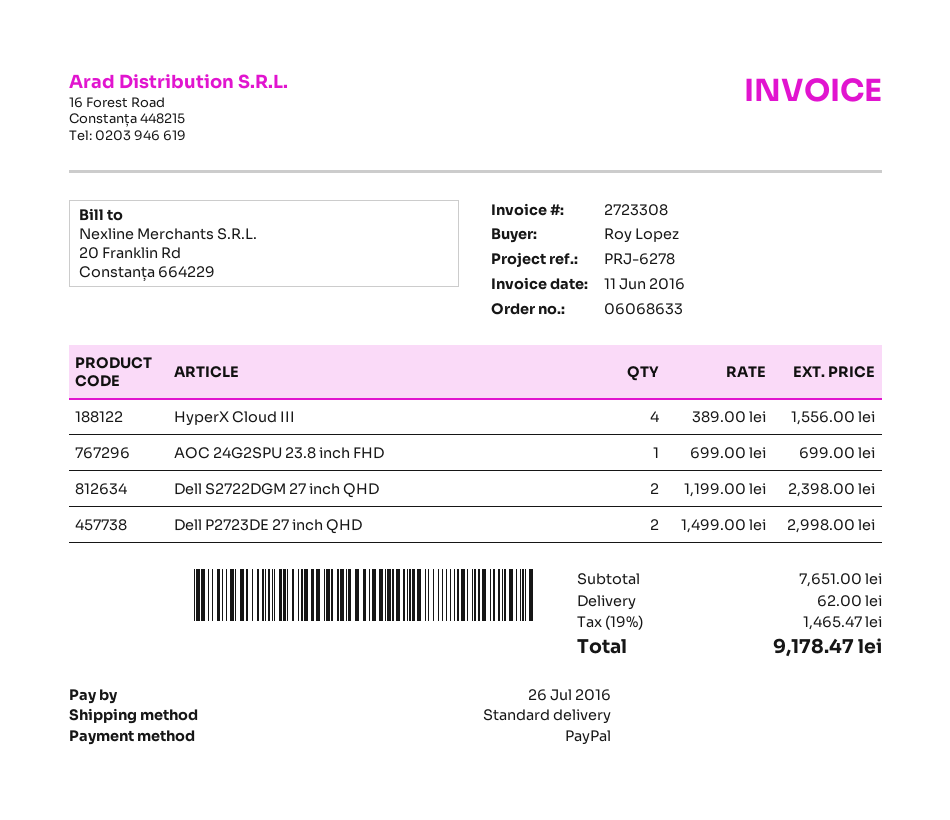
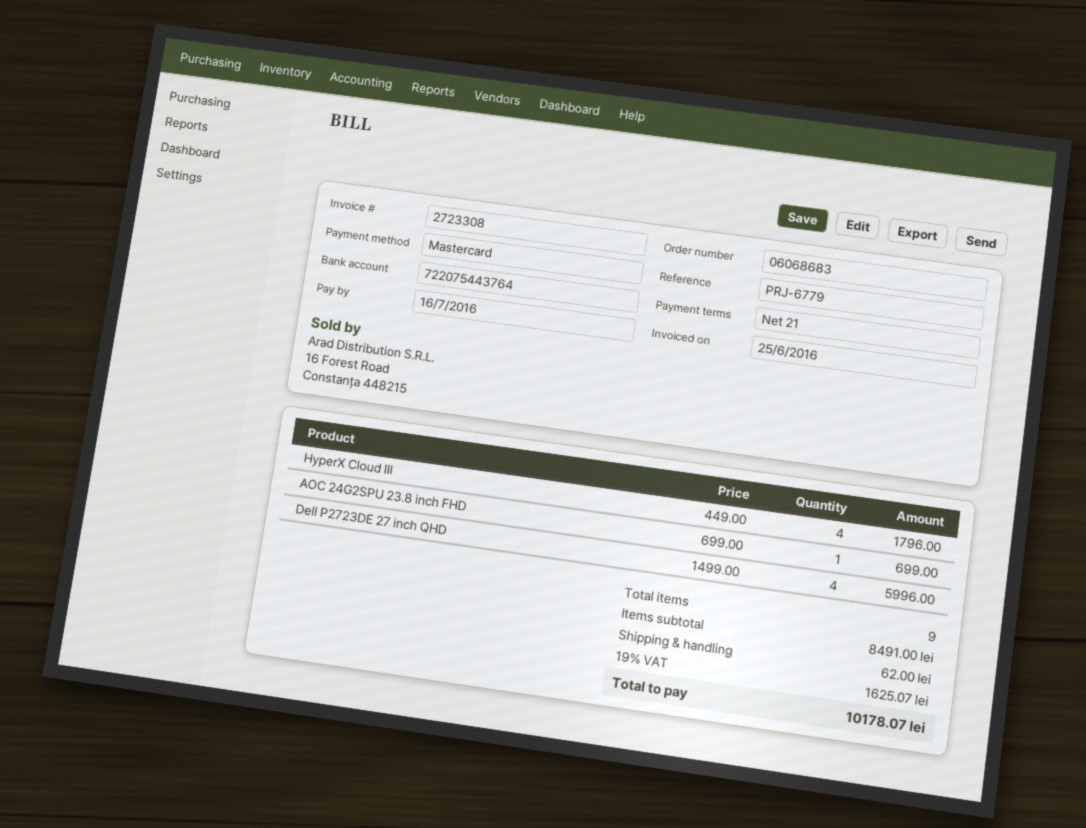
order number: 06068633 -> 06068683
invoice date: 2016-06-11 -> 2016-06-25
due date: 2016-07-26 -> 2016-07-16
reference: PRJ-6278 -> PRJ-6779
payment method: PayPal -> Mastercard
HyperX Cloud III: 4 x 389.00 = 1556.00 -> 4 x 449.00 = 1796.00
Dell S2722DGM 27 inch QHD: 2 x 1199.00 = 2398.00 -> none
Dell P2723DE 27 inch QHD: 2 x 1499.00 = 2998.00 -> 4 x 1499.00 = 5996.00
subtotal: 7651.00 -> 8491.00
tax: 19% = 1465.47 -> 19% = 1625.07
total: 9178.47 -> 10178.07

